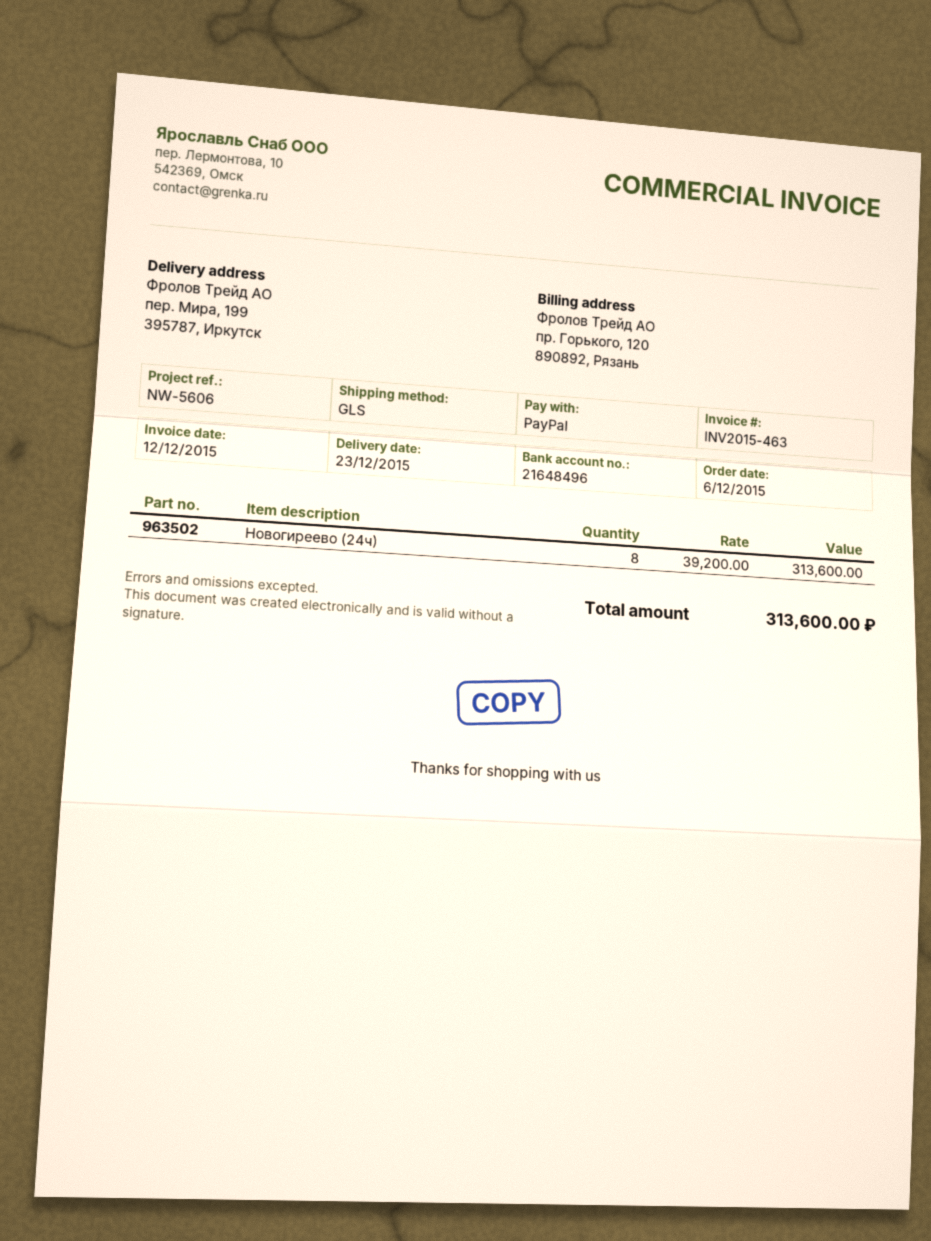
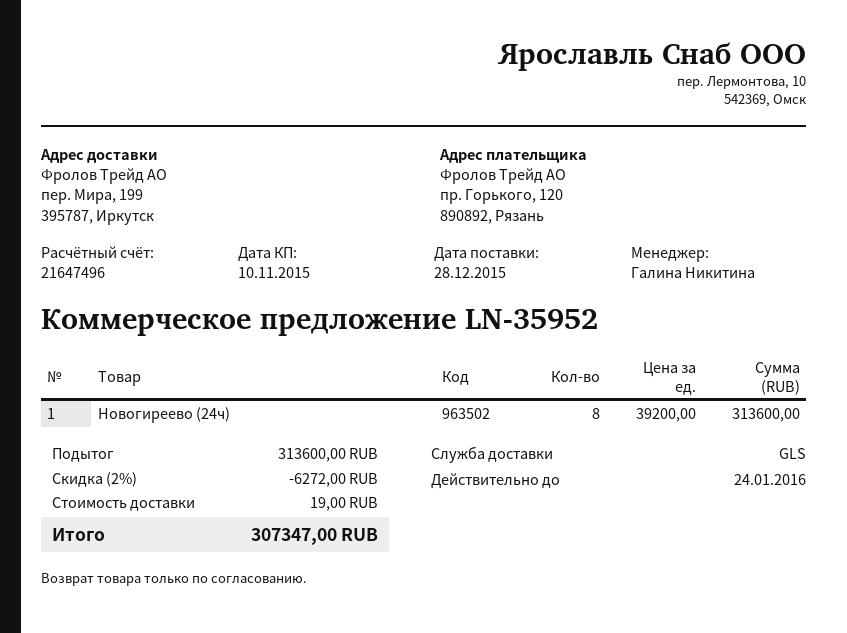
delivery date: 2015-12-23 -> 2015-12-28
bank account: 21648496 -> 21647496
discount: none -> 2% = 6272.00
shipping: none -> 19.00
total: 313600.00 -> 307347.00

